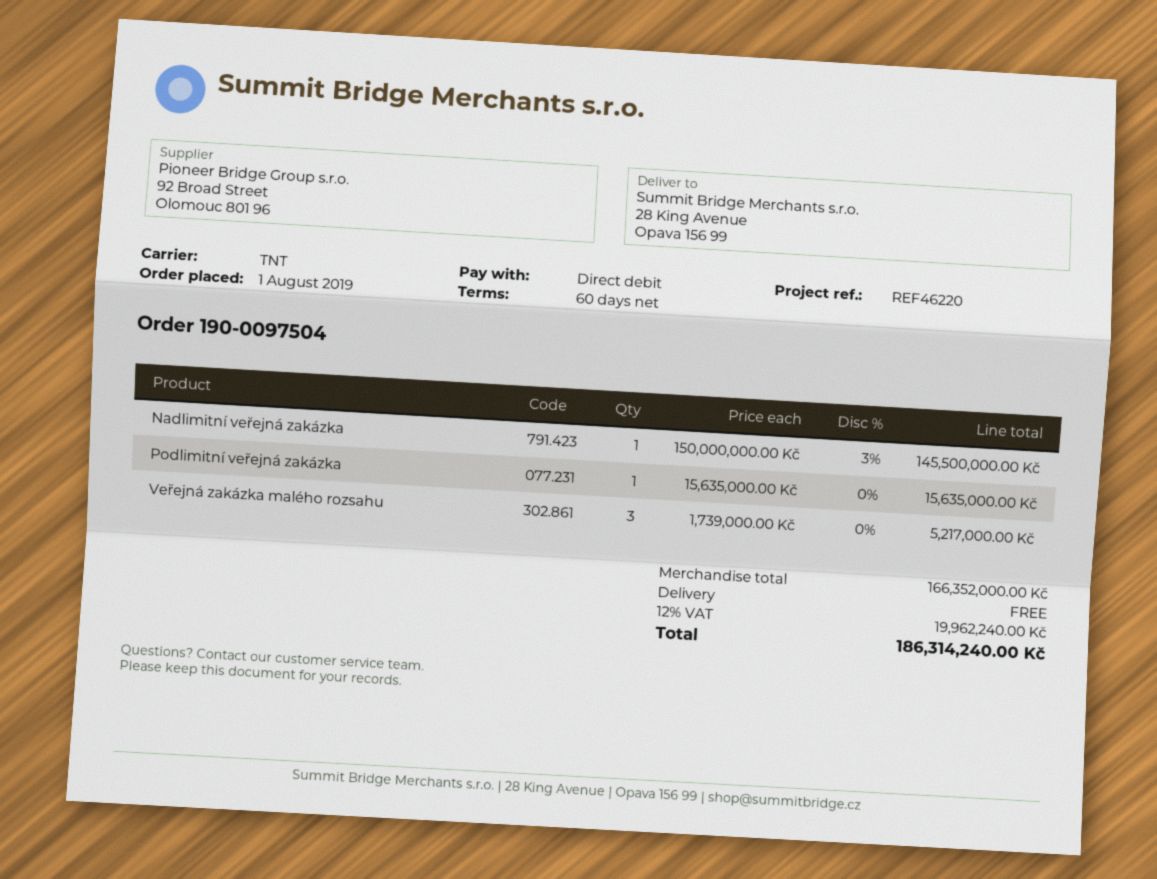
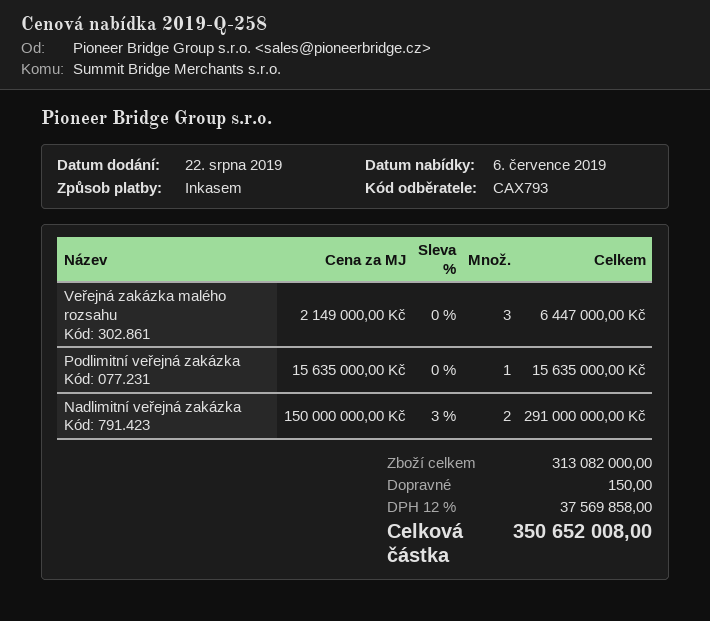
Nadlimitní veřejná zakázka: 1 x 150000000.00 - 3% = 145500000.00 -> 2 x 150000000.00 - 3% = 291000000.00
Veřejná zakázka malého rozsahu: 3 x 1739000.00 = 5217000.00 -> 3 x 2149000.00 = 6447000.00
subtotal: 166352000.00 -> 313082000.00
shipping: 0.00 -> 150.00
tax: 12% = 19962240.00 -> 12% = 37569858.00
total: 186314240.00 -> 350652008.00

